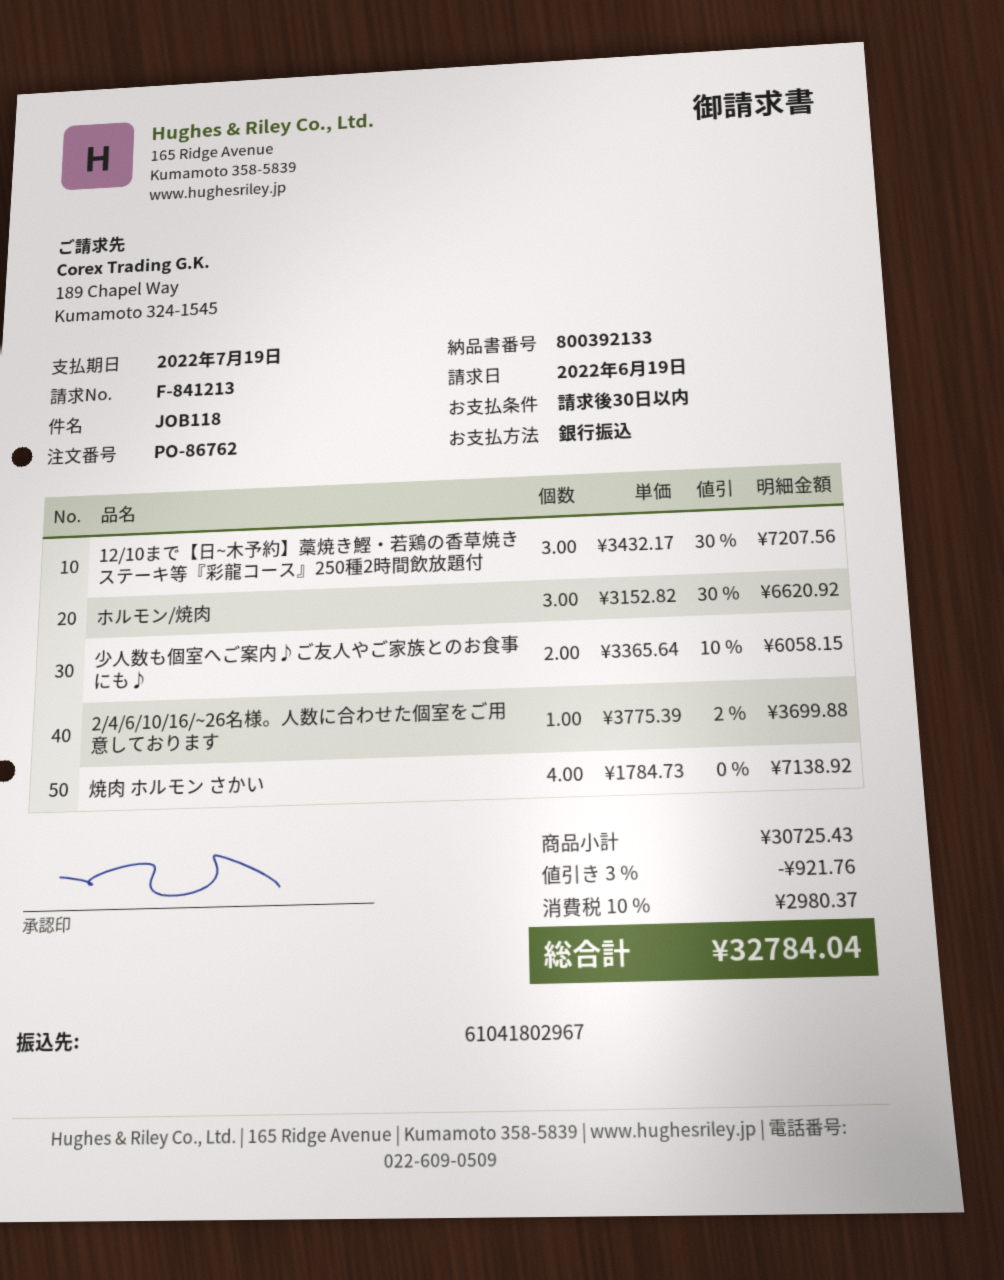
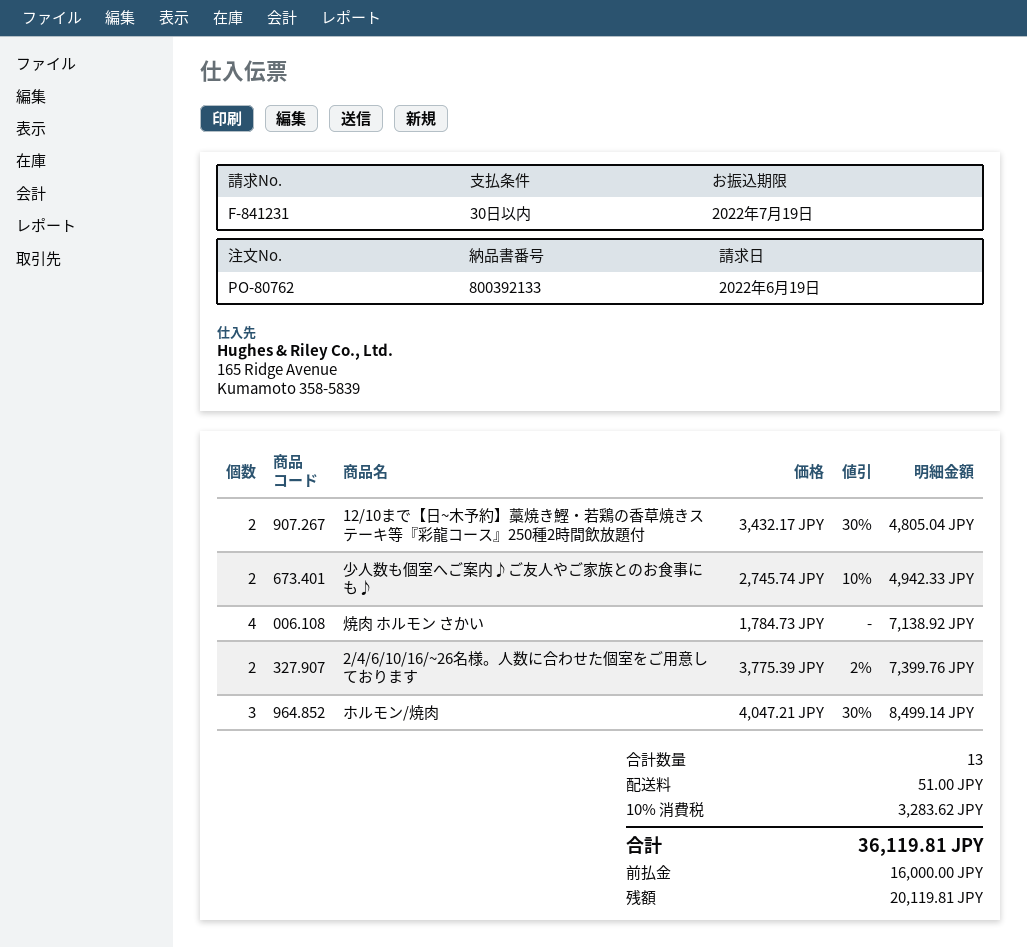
order number: PO-86762 -> PO-80762
invoice number: F-841213 -> F-841231
12/10まで【日~木予約】藁焼き鰹・若鶏の香草焼きステーキ等『彩龍コース』250種2時間飲放題付: 3 x 3432.17 - 30% = 7207.56 -> 2 x 3432.17 - 30% = 4805.04
ホルモン/焼肉: 3 x 3152.82 - 30% = 6620.92 -> 3 x 4047.21 - 30% = 8499.14
少人数も個室へご案内♪ご友人やご家族とのお食事にも♪: 2 x 3365.64 - 10% = 6058.15 -> 2 x 2745.74 - 10% = 4942.33
2/4/6/10/16/~26名様。人数に合わせた個室をご用意しております: 1 x 3775.39 - 2% = 3699.88 -> 2 x 3775.39 - 2% = 7399.76
discount: 3% = 921.76 -> none
shipping: none -> 51.00
tax: 10% = 2980.37 -> 10% = 3283.62
total: 32784.04 -> 36119.81

